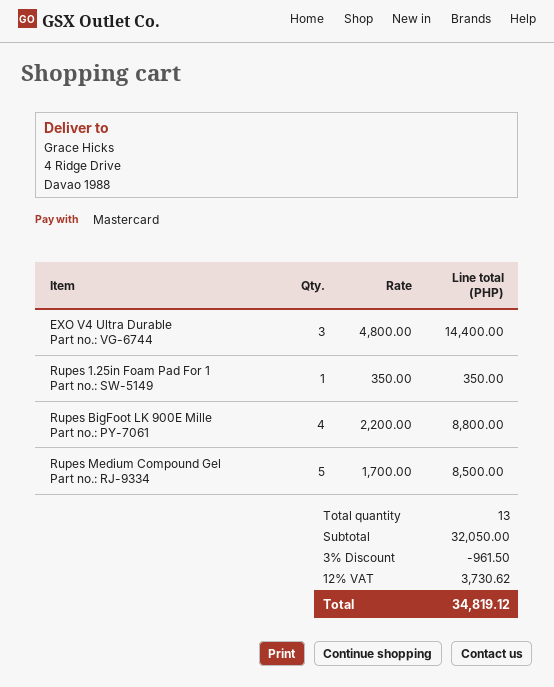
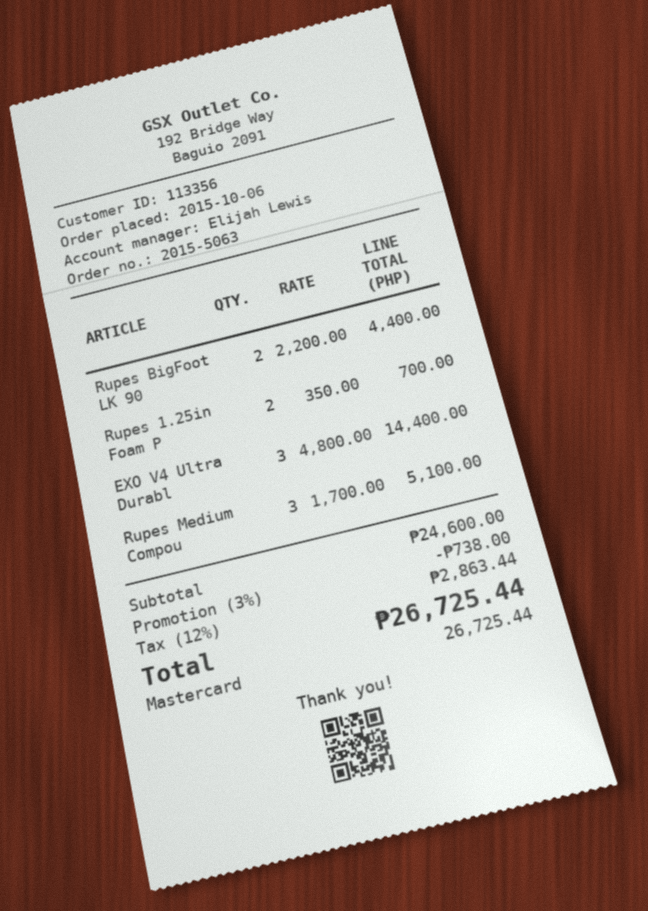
Rupes 1.25in Foam Pad For 1: 1 x 350.00 = 350.00 -> 2 x 350.00 = 700.00
Rupes BigFoot LK 900E Mille: 4 x 2200.00 = 8800.00 -> 2 x 2200.00 = 4400.00
Rupes Medium Compound Gel: 5 x 1700.00 = 8500.00 -> 3 x 1700.00 = 5100.00
subtotal: 32050.00 -> 24600.00
discount: 3% = 961.50 -> 3% = 738.00
tax: 12% = 3730.62 -> 12% = 2863.44
total: 34819.12 -> 26725.44

